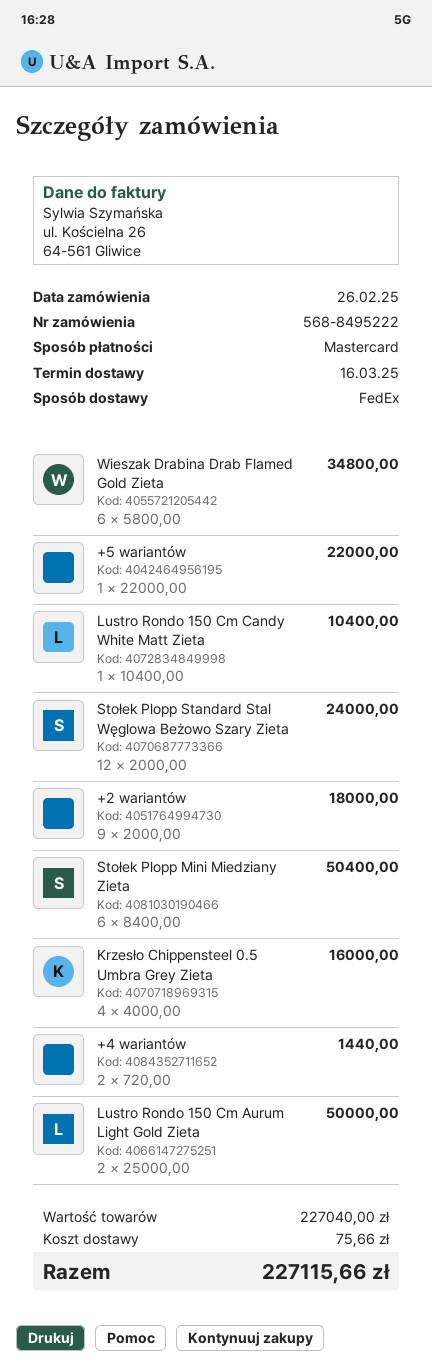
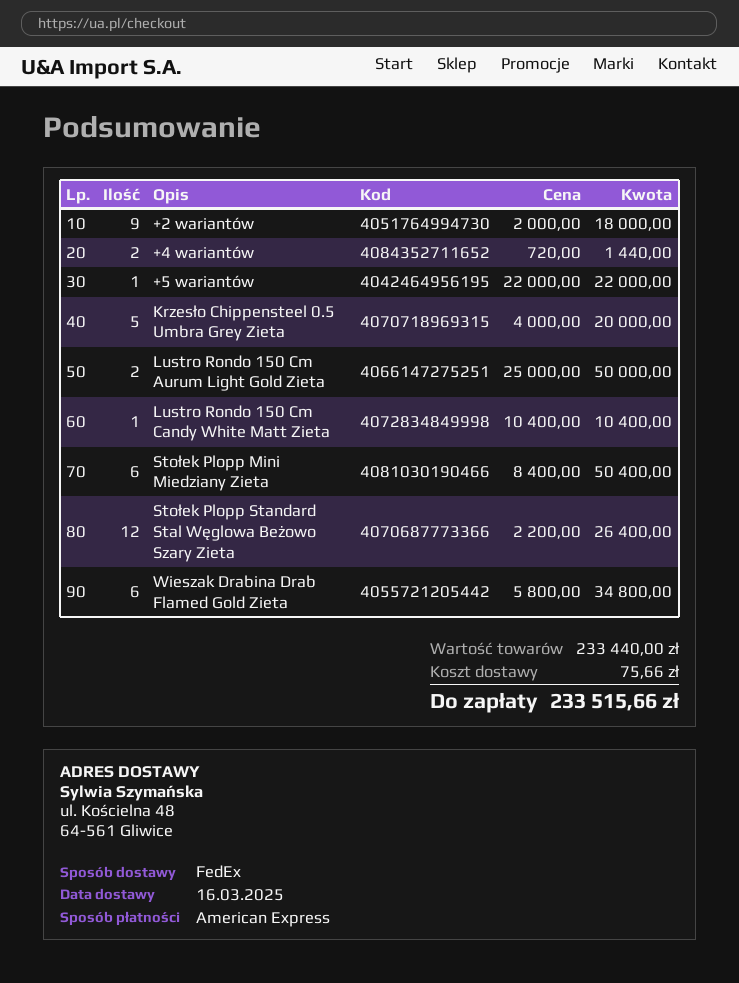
payment method: Mastercard -> American Express
Stołek Plopp Standard Stal Węglowa Beżowo Szary Zieta: 12 x 2000.00 = 24000.00 -> 12 x 2200.00 = 26400.00
Krzesło Chippensteel 0.5 Umbra Grey Zieta: 4 x 4000.00 = 16000.00 -> 5 x 4000.00 = 20000.00
subtotal: 227040.00 -> 233440.00
total: 227115.66 -> 233515.66

